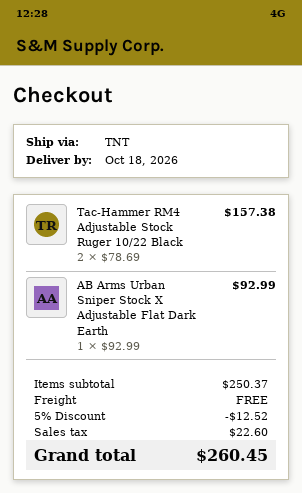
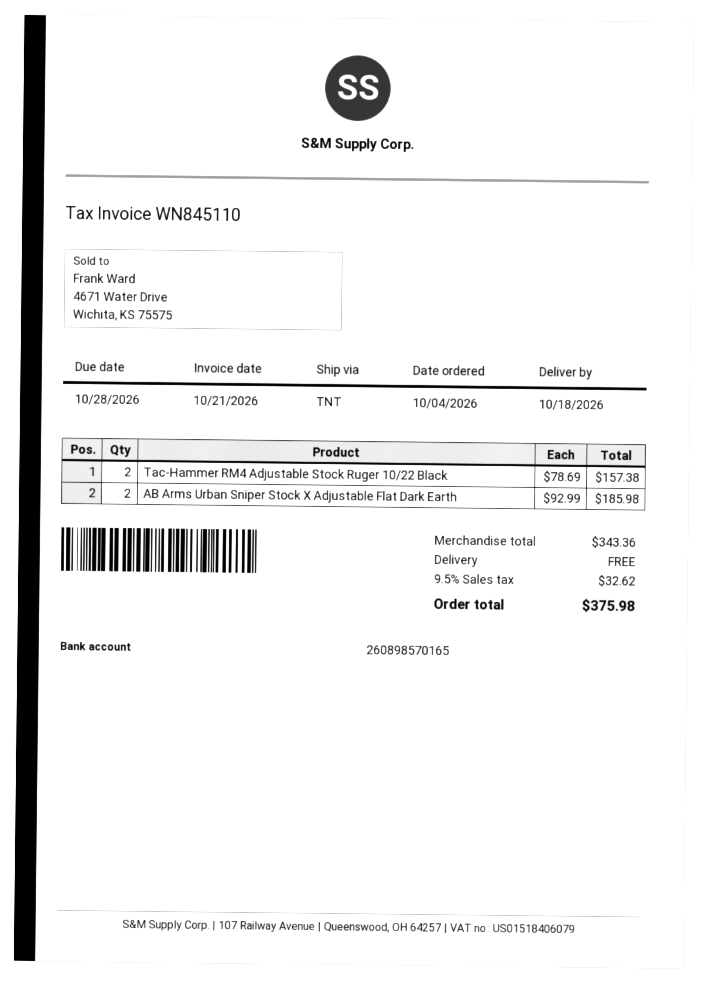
AB Arms Urban Sniper Stock X Adjustable Flat Dark Earth: 1 x 92.99 = 92.99 -> 2 x 92.99 = 185.98
subtotal: 250.37 -> 343.36
discount: 5% = 12.52 -> none
tax: 22.60 -> 32.62
total: 260.45 -> 375.98

